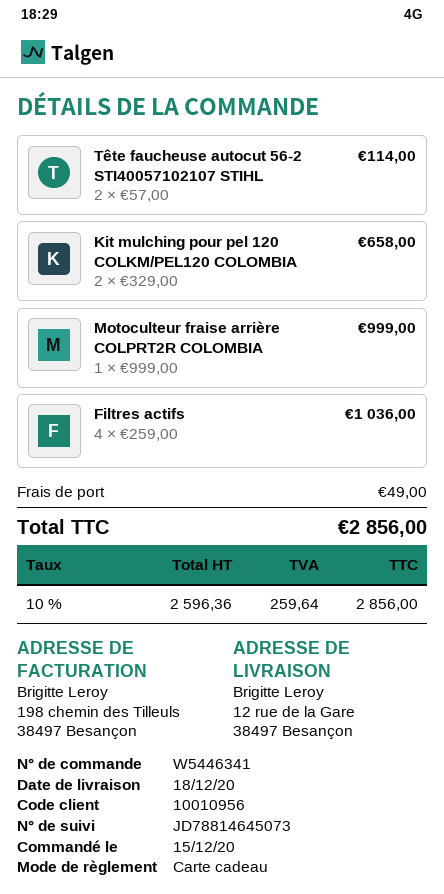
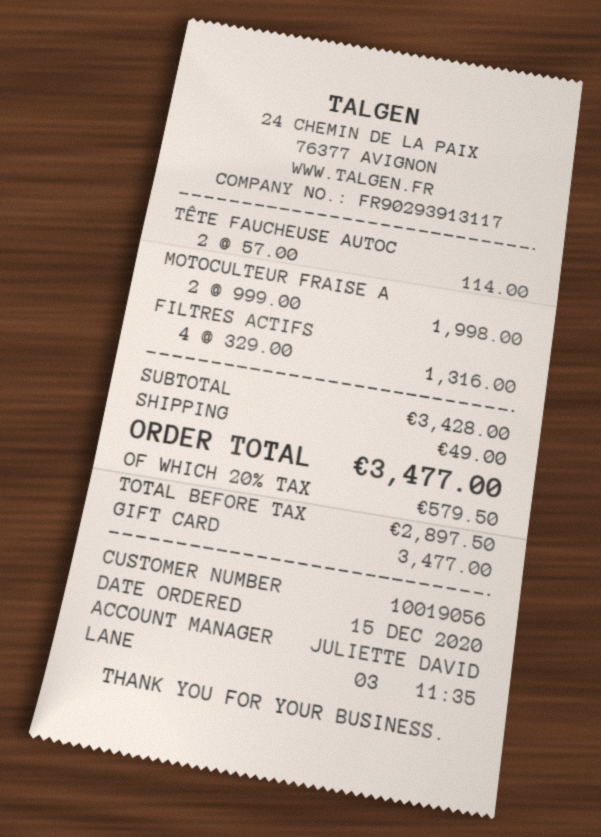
customer number: 10010956 -> 10019056
Kit mulching pour pel 120 COLKM/PEL120 COLOMBIA: 2 x 329.00 = 658.00 -> none
Motoculteur fraise arrière COLPRT2R COLOMBIA: 1 x 999.00 = 999.00 -> 2 x 999.00 = 1998.00
Filtres actifs: 4 x 259.00 = 1036.00 -> 4 x 329.00 = 1316.00
net: 2596.36 -> 2897.50
tax: 10% = 259.64 -> 20% = 579.50
total: 2856.00 -> 3477.00

